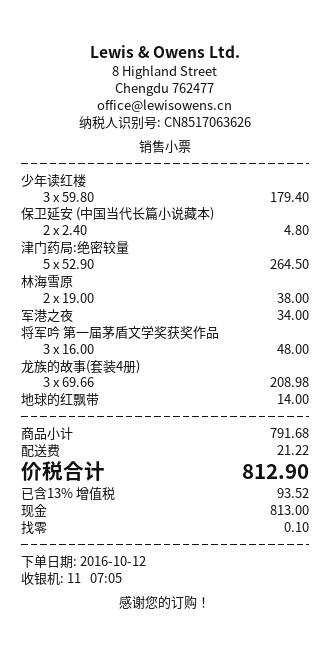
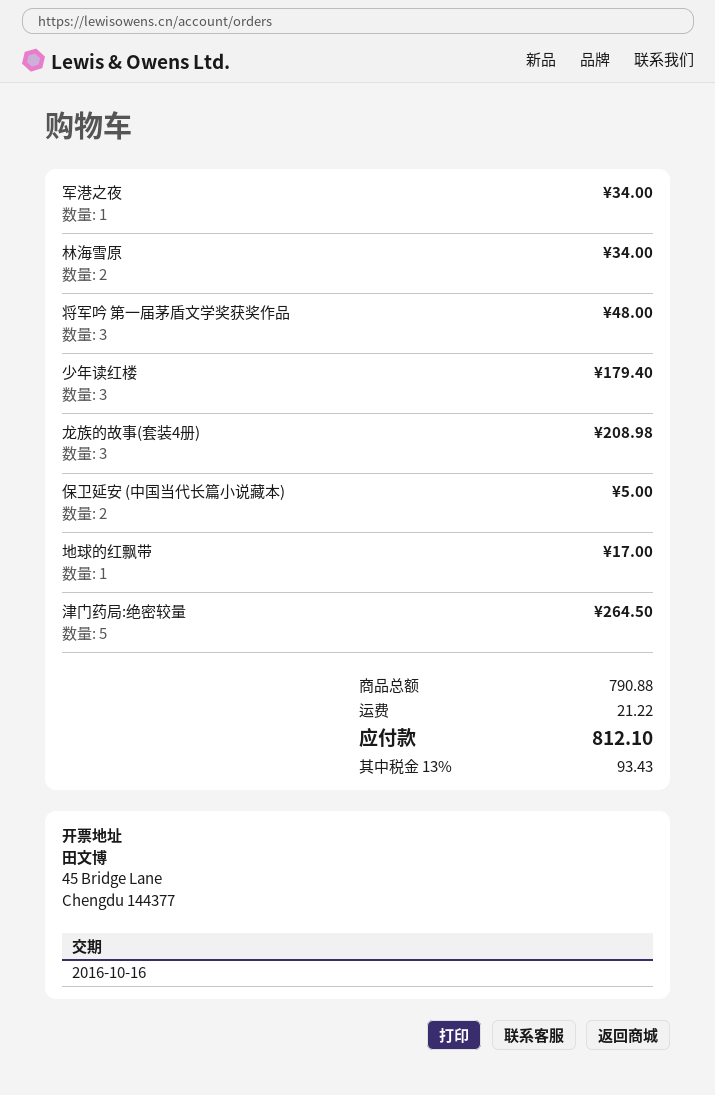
保卫延安 (中国当代长篇小说藏本): 2 for 4.80 -> 2 for 5.00
林海雪原: 2 for 38.00 -> 2 for 34.00
地球的红飘带: 1 for 14.00 -> 1 for 17.00
subtotal: 791.68 -> 790.88
tax: 13% = 93.52 -> 13% = 93.43
total: 812.90 -> 812.10

